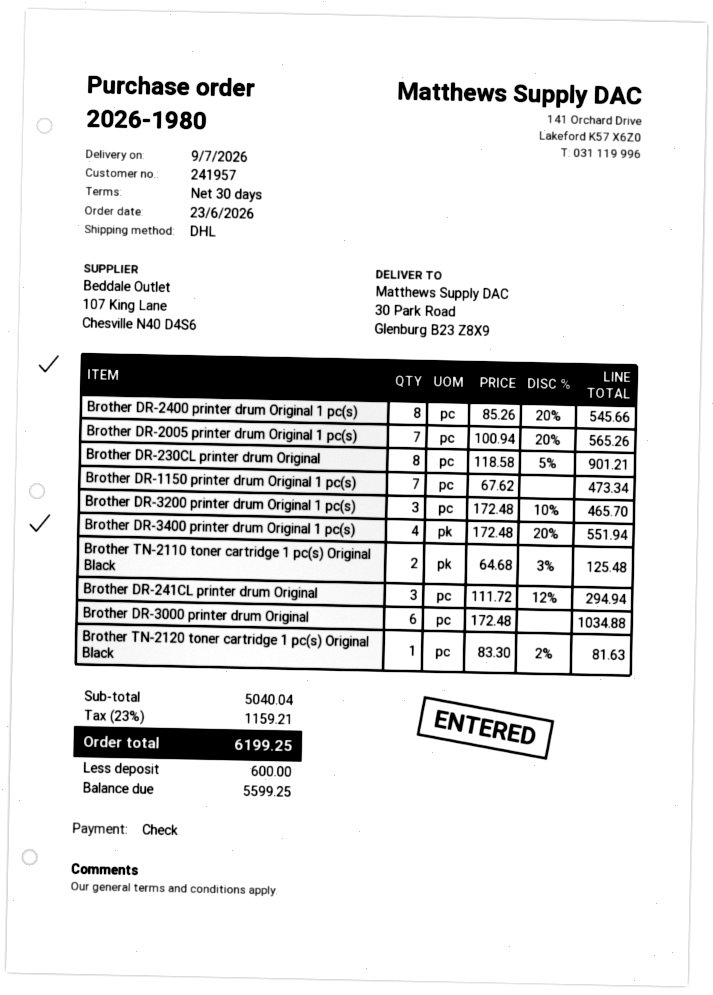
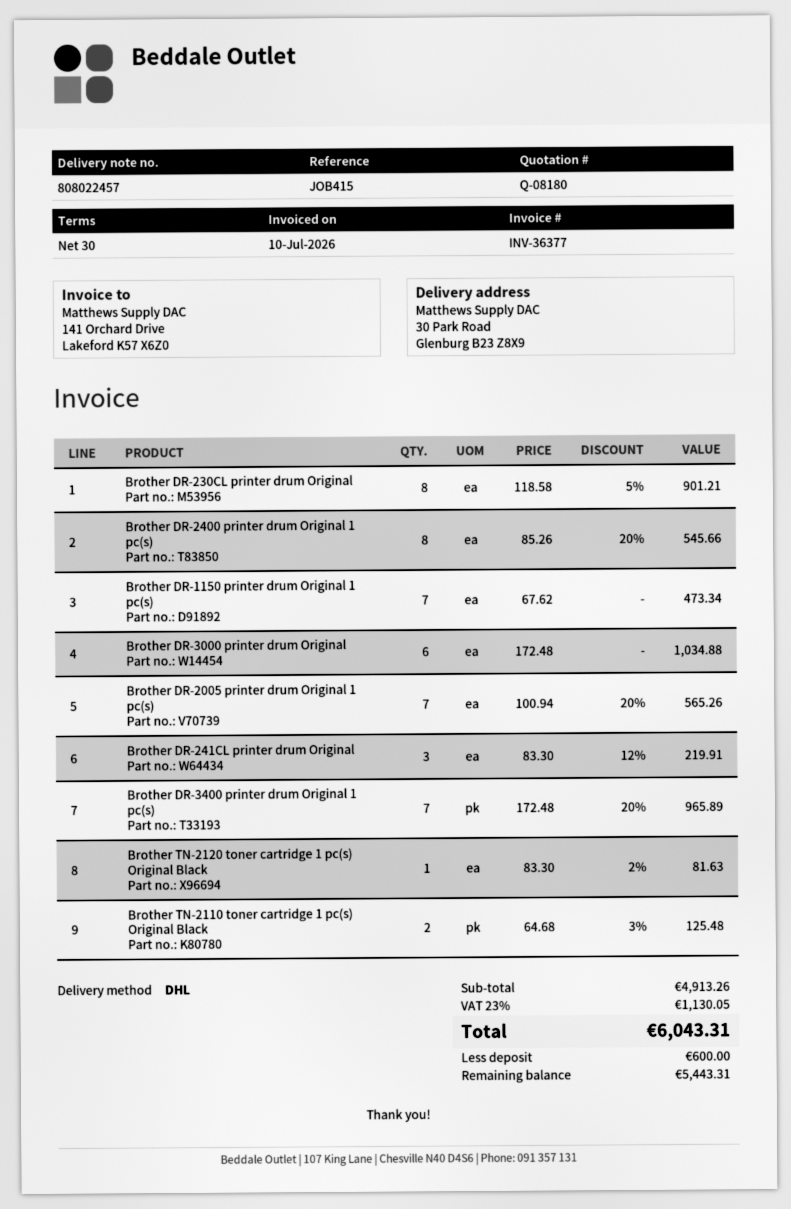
Brother DR-3200 printer drum Original 1 pc(s): 3 x 172.48 - 10% = 465.70 -> none
Brother DR-3400 printer drum Original 1 pc(s): 4 x 172.48 - 20% = 551.94 -> 7 x 172.48 - 20% = 965.89
Brother DR-241CL printer drum Original: 3 x 111.72 - 12% = 294.94 -> 3 x 83.30 - 12% = 219.91
subtotal: 5040.04 -> 4913.26
tax: 23% = 1159.21 -> 23% = 1130.05
total: 6199.25 -> 6043.31
balance: 5599.25 -> 5443.31

